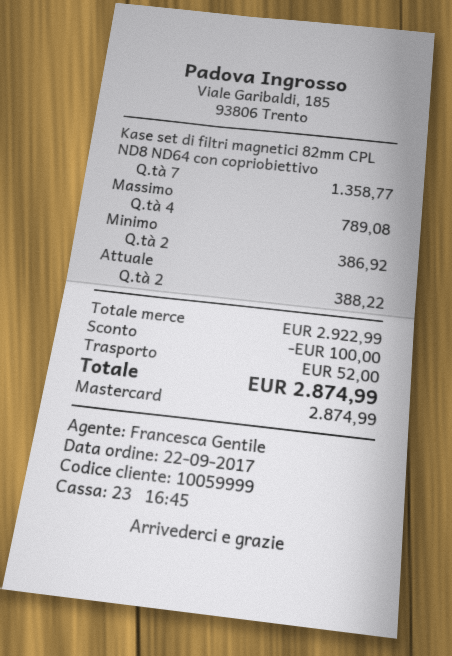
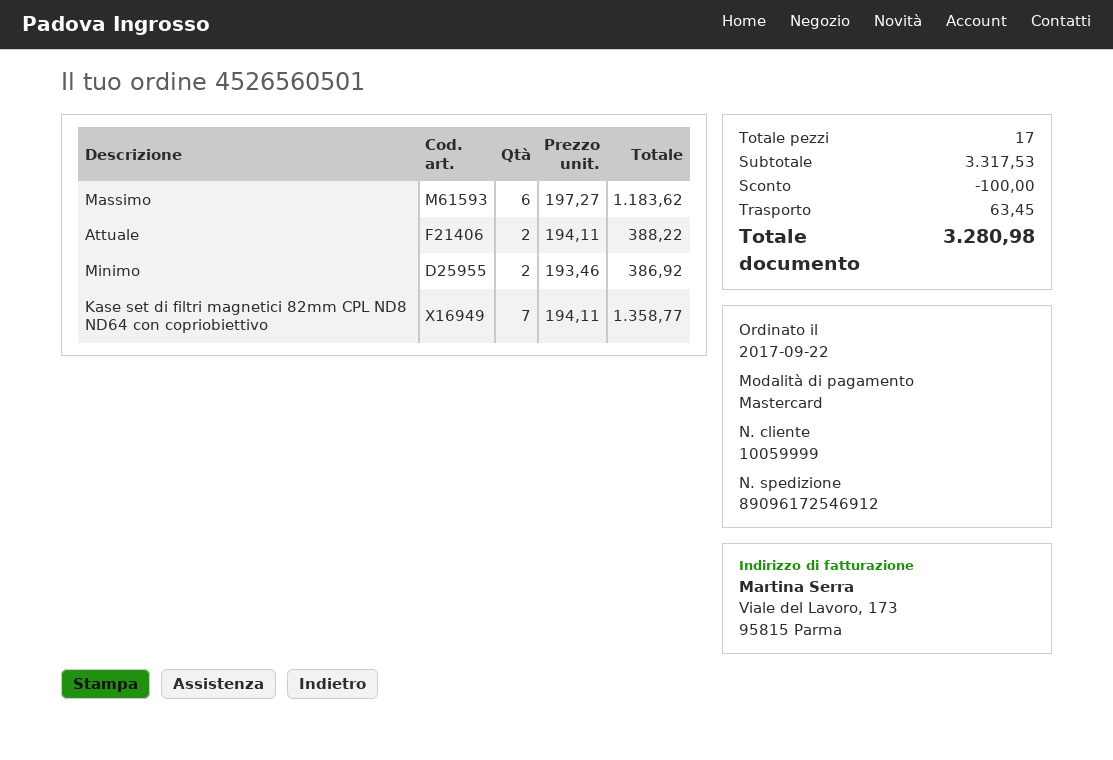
Massimo: 4 for 789.08 -> 6 for 1183.62
subtotal: 2922.99 -> 3317.53
shipping: 52.00 -> 63.45
total: 2874.99 -> 3280.98

